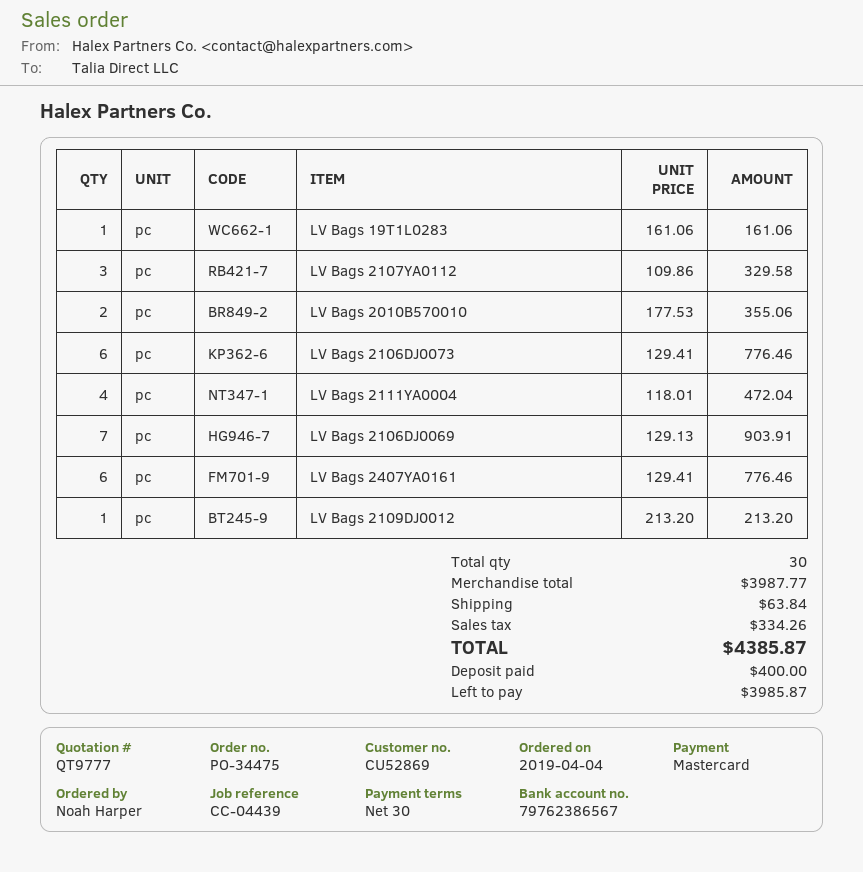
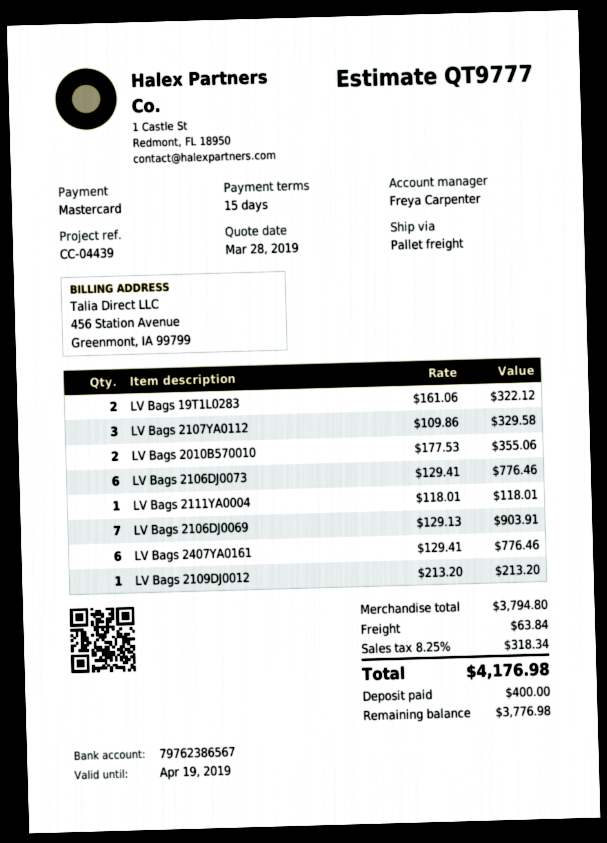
payment terms: 30 days -> 15 days
LV Bags 19T1L0283: 1 x 161.06 = 161.06 -> 2 x 161.06 = 322.12
LV Bags 2111YA0004: 4 x 118.01 = 472.04 -> 1 x 118.01 = 118.01
subtotal: 3987.77 -> 3794.80
tax: 334.26 -> 318.34
total: 4385.87 -> 4176.98
balance: 3985.87 -> 3776.98

